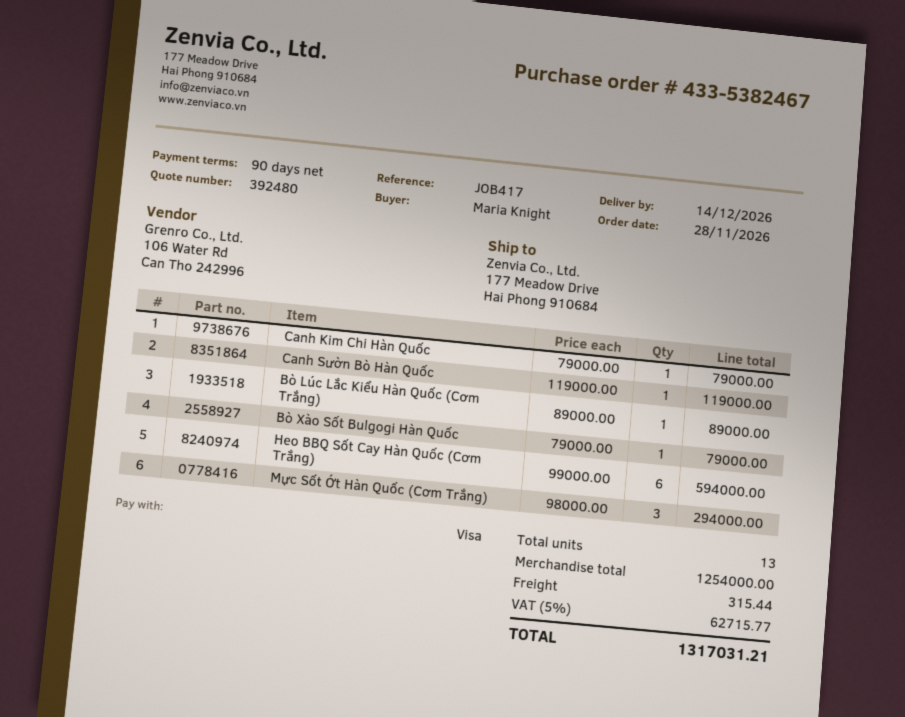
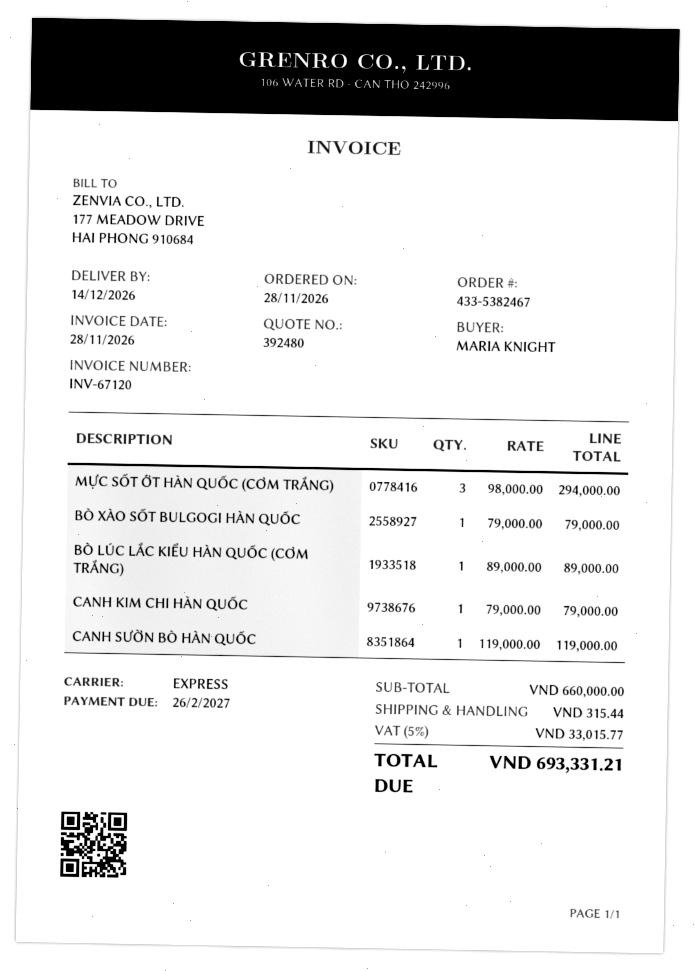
Heo BBQ Sốt Cay Hàn Quốc (Cơm Trắng): 6 x 99000.00 = 594000.00 -> none
subtotal: 1254000.00 -> 660000.00
tax: 5% = 62715.77 -> 5% = 33015.77
total: 1317031.21 -> 693331.21

